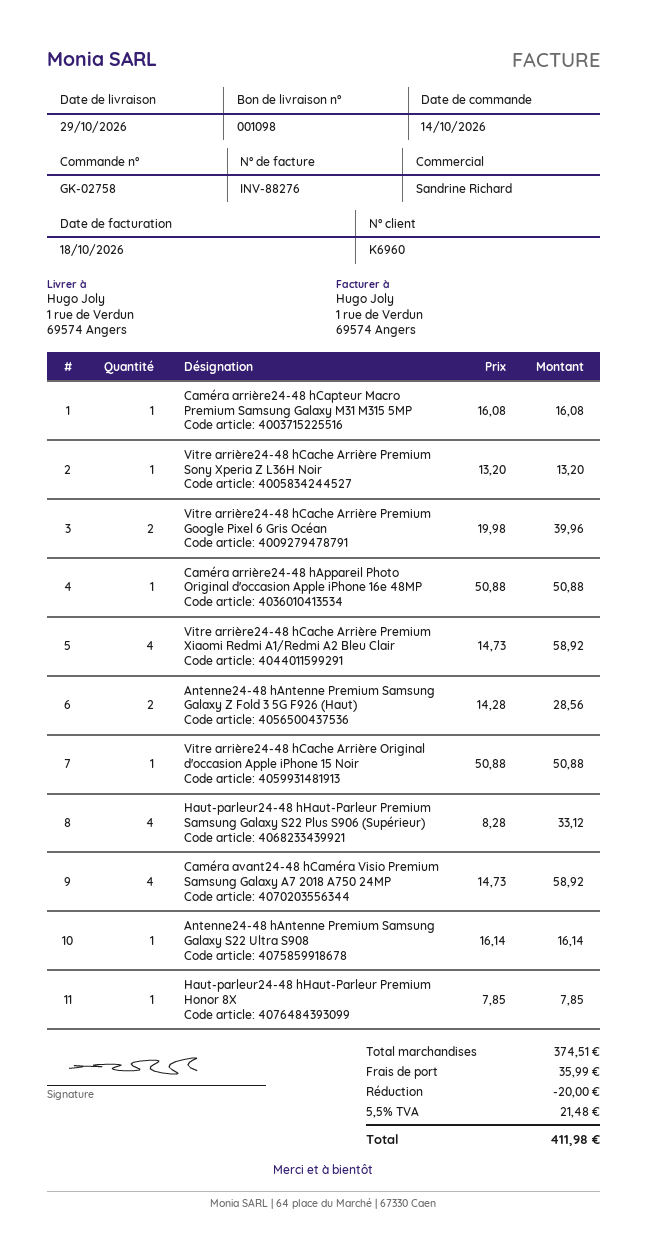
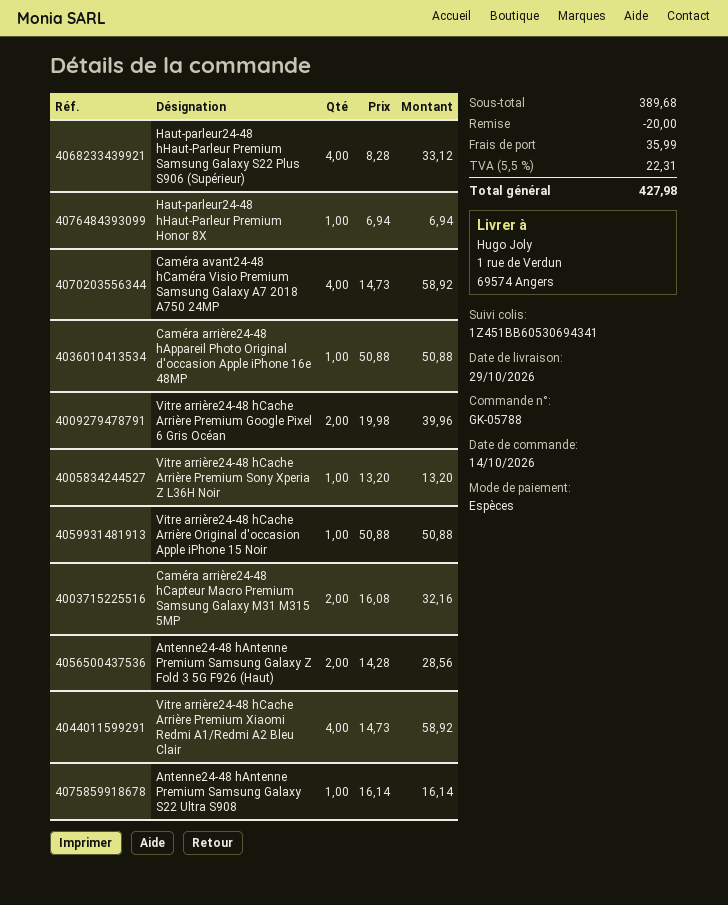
order number: GK-02758 -> GK-05788
Caméra arrière24-48 hCapteur Macro Premium Samsung Galaxy M31 M315 5MP: 1 x 16.08 = 16.08 -> 2 x 16.08 = 32.16
Haut-parleur24-48 hHaut-Parleur Premium Honor 8X: 1 x 7.85 = 7.85 -> 1 x 6.94 = 6.94
subtotal: 374.51 -> 389.68
tax: 5.5% = 21.48 -> 5.5% = 22.31
total: 411.98 -> 427.98

